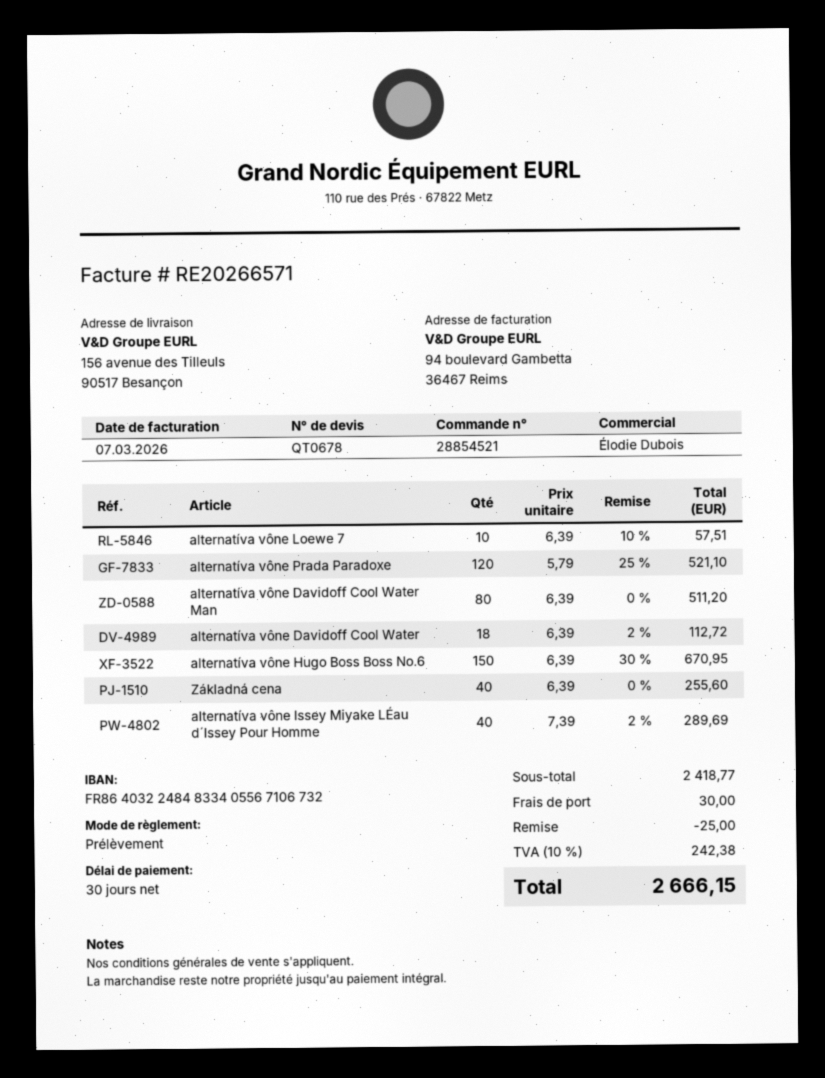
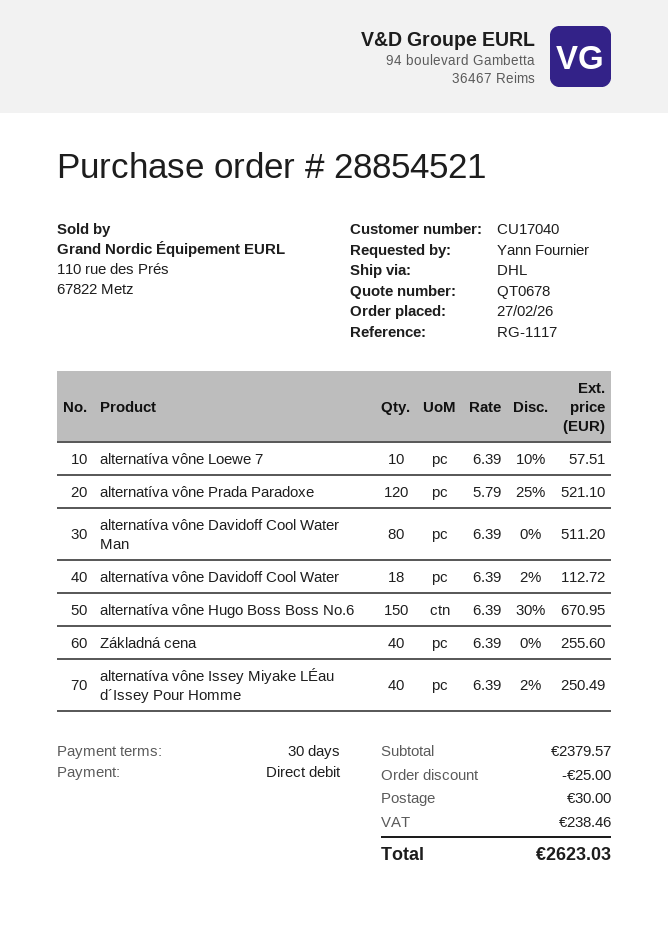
alternatíva vône Issey Miyake LÉau d´Issey Pour Homme: 40 x 7.39 - 2% = 289.69 -> 40 x 6.39 - 2% = 250.49
subtotal: 2418.77 -> 2379.57
tax: 242.38 -> 238.46
total: 2666.15 -> 2623.03

